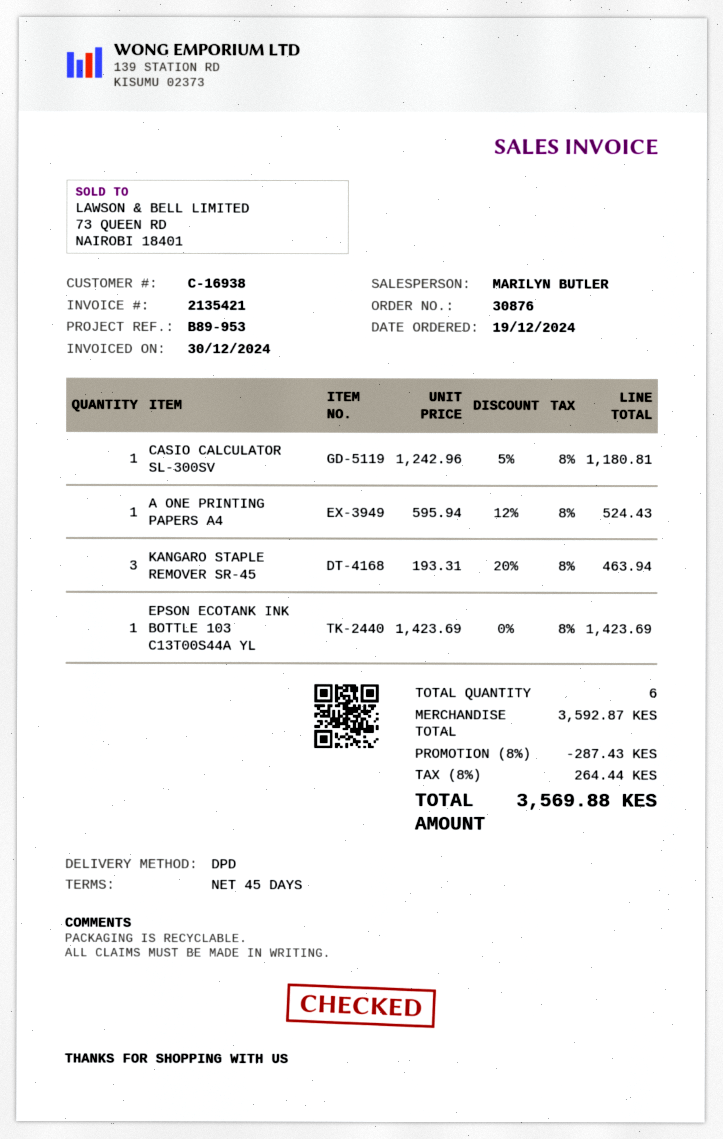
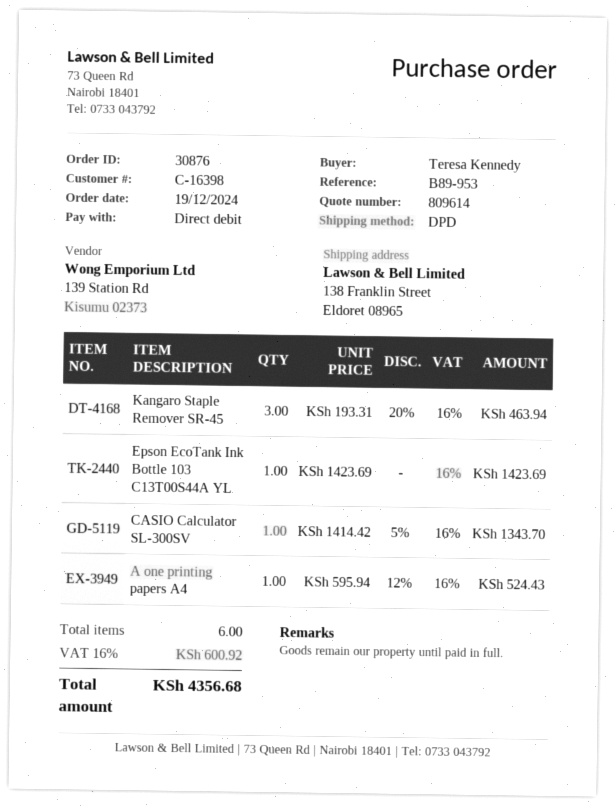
customer number: C-16938 -> C-16398
CASIO CALCULATOR SL-300SV: 1 x 1242.96 - 5% = 1180.81 -> 1 x 1414.42 - 5% = 1343.70
discount: 8% = 287.43 -> none
tax: 8% = 264.44 -> 16% = 600.92
total: 3569.88 -> 4356.68

